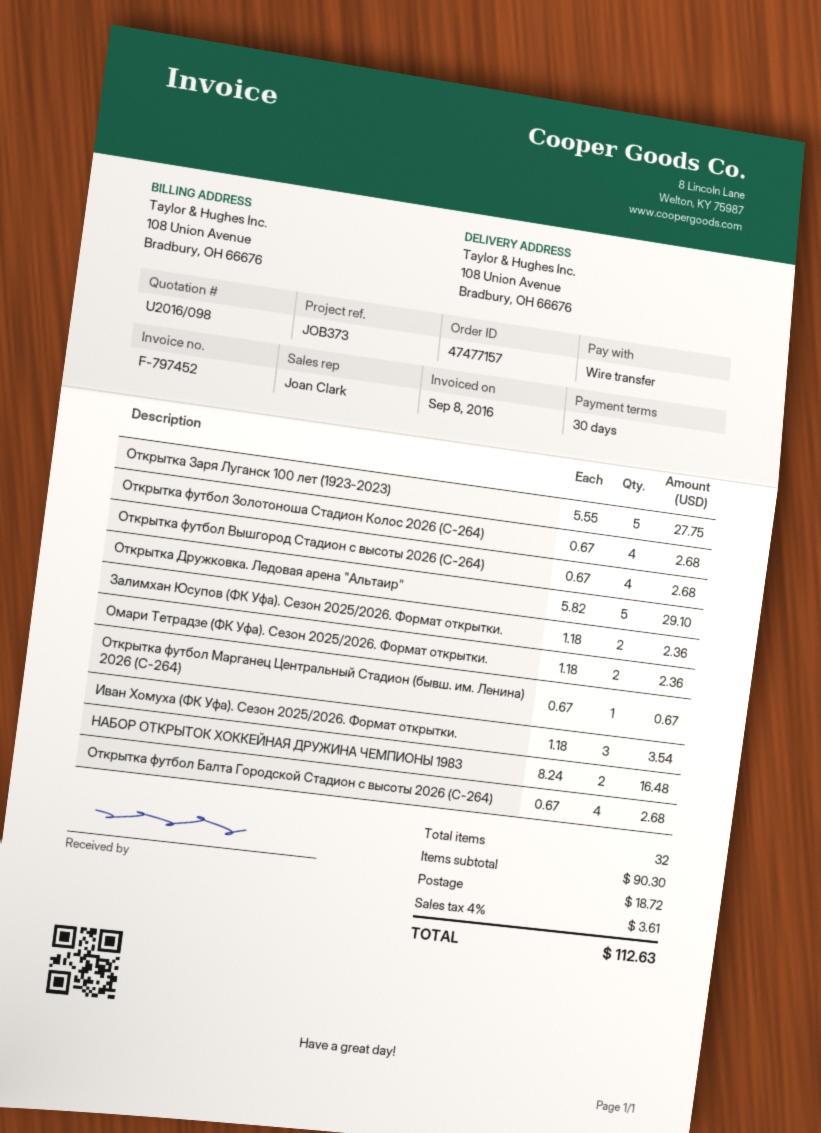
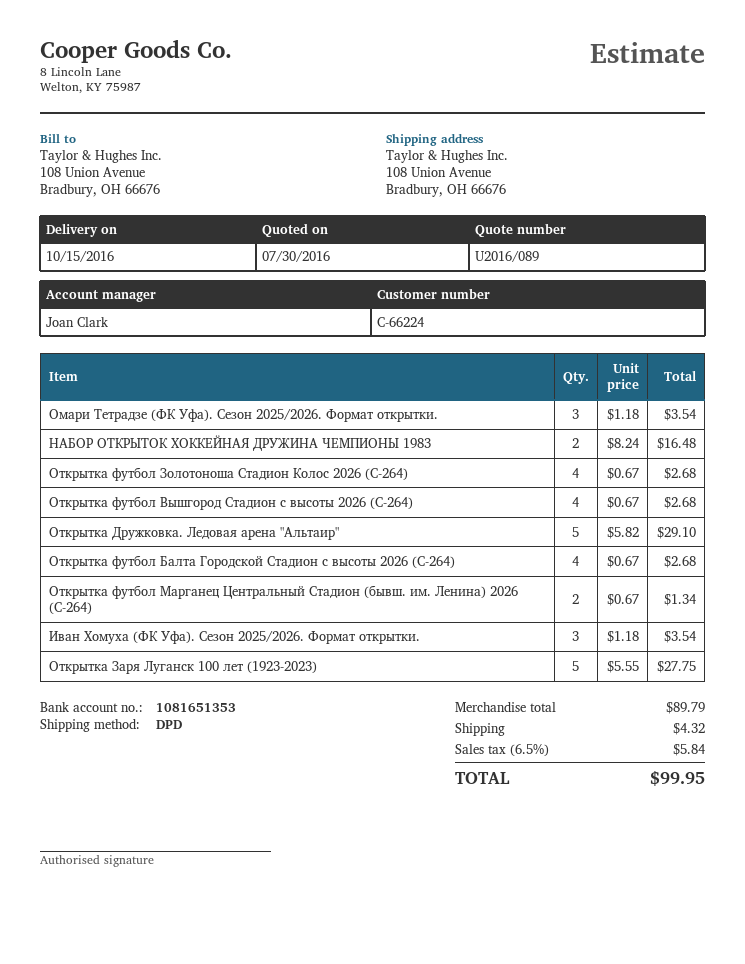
quote number: U2016/098 -> U2016/089
Залимхан Юсупов (ФК Уфа). Сезон 2025/2026. Формат открытки.: 2 x 1.18 = 2.36 -> none
Омари Тетрадзе (ФК Уфа). Сезон 2025/2026. Формат открытки.: 2 x 1.18 = 2.36 -> 3 x 1.18 = 3.54
Открытка футбол Марганец Центральный Стадион (бывш. им. Ленина) 2026 (С-264): 1 x 0.67 = 0.67 -> 2 x 0.67 = 1.34
subtotal: 90.30 -> 89.79
shipping: 18.72 -> 4.32
tax: 4% = 3.61 -> 6.5% = 5.84
total: 112.63 -> 99.95

